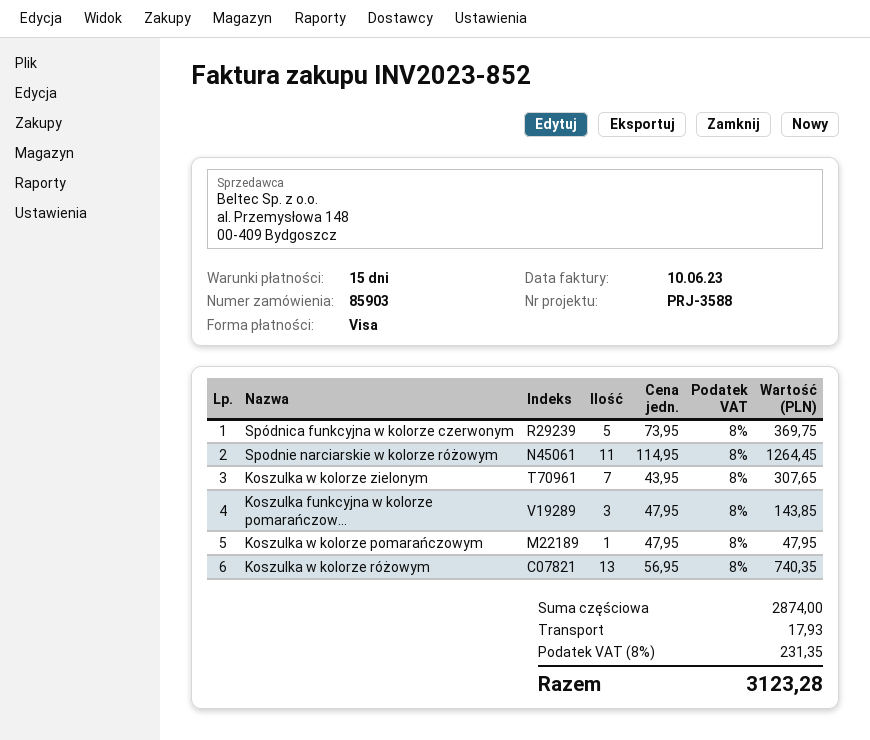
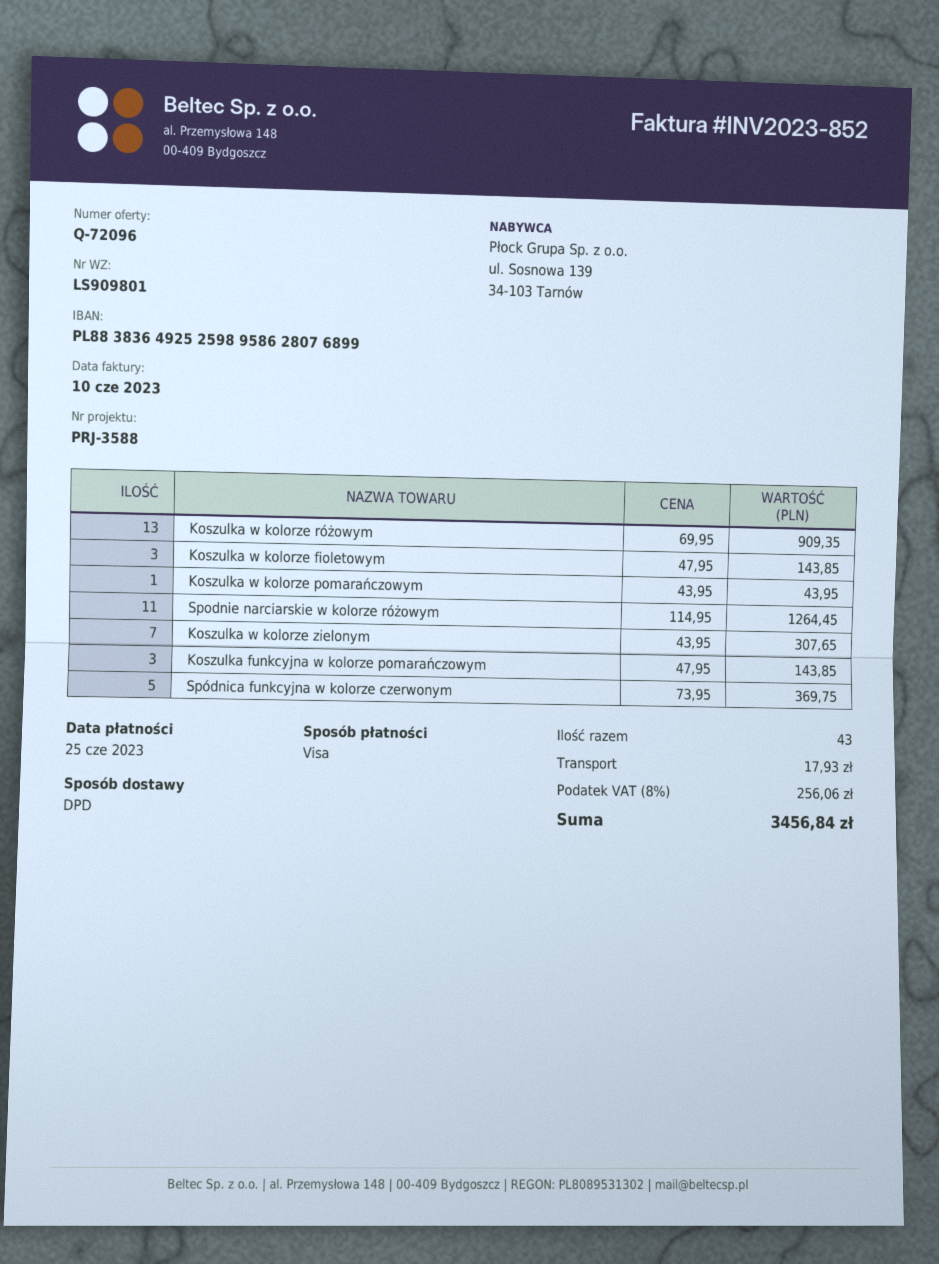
Koszulka w kolorze pomarańczowym: 1 x 47.95 = 47.95 -> 1 x 43.95 = 43.95
Koszulka w kolorze różowym: 13 x 56.95 = 740.35 -> 13 x 69.95 = 909.35
Koszulka w kolorze fioletowym: none -> 3 x 47.95 = 143.85
tax: 8% = 231.35 -> 8% = 256.06
total: 3123.28 -> 3456.84

